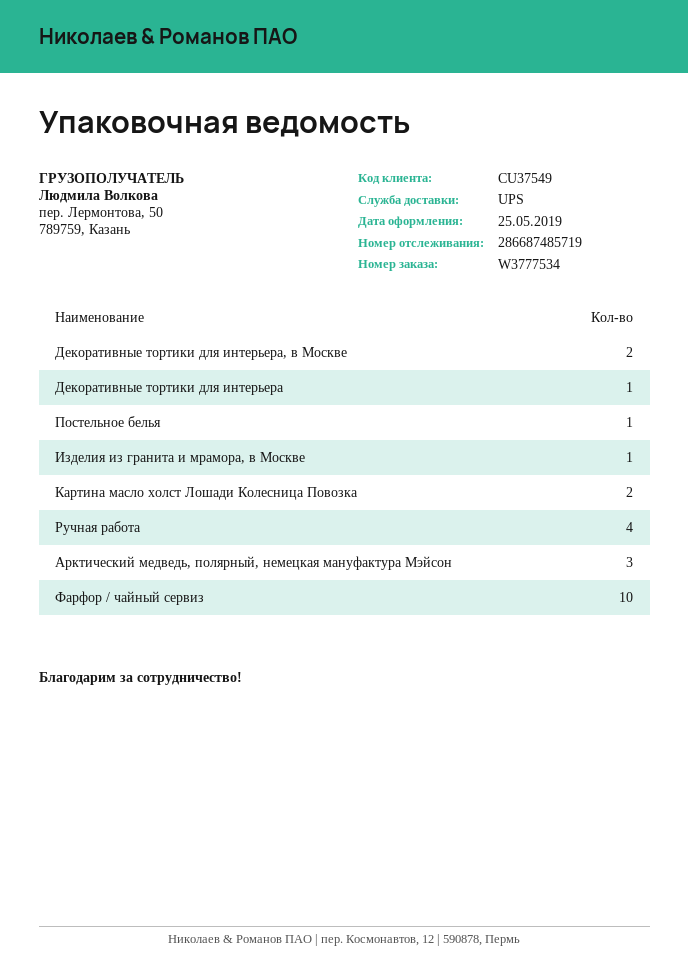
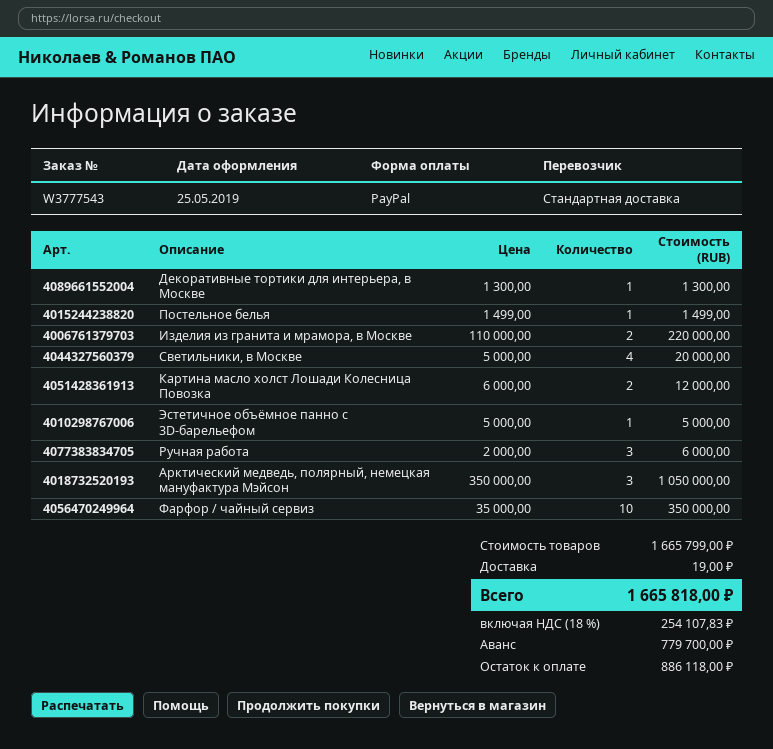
order number: W3777534 -> W3777543
shipping method: UPS -> standard
Декоративные тортики для интерьера, в Москве: 2 -> 1
Декоративные тортики для интерьера: 1 -> none
Изделия из гранита и мрамора, в Москве: 1 -> 2
Ручная работа: 4 -> 3
Светильники, в Москве: none -> 4
Эстетичное объёмное панно с 3D-барельефом: none -> 1

